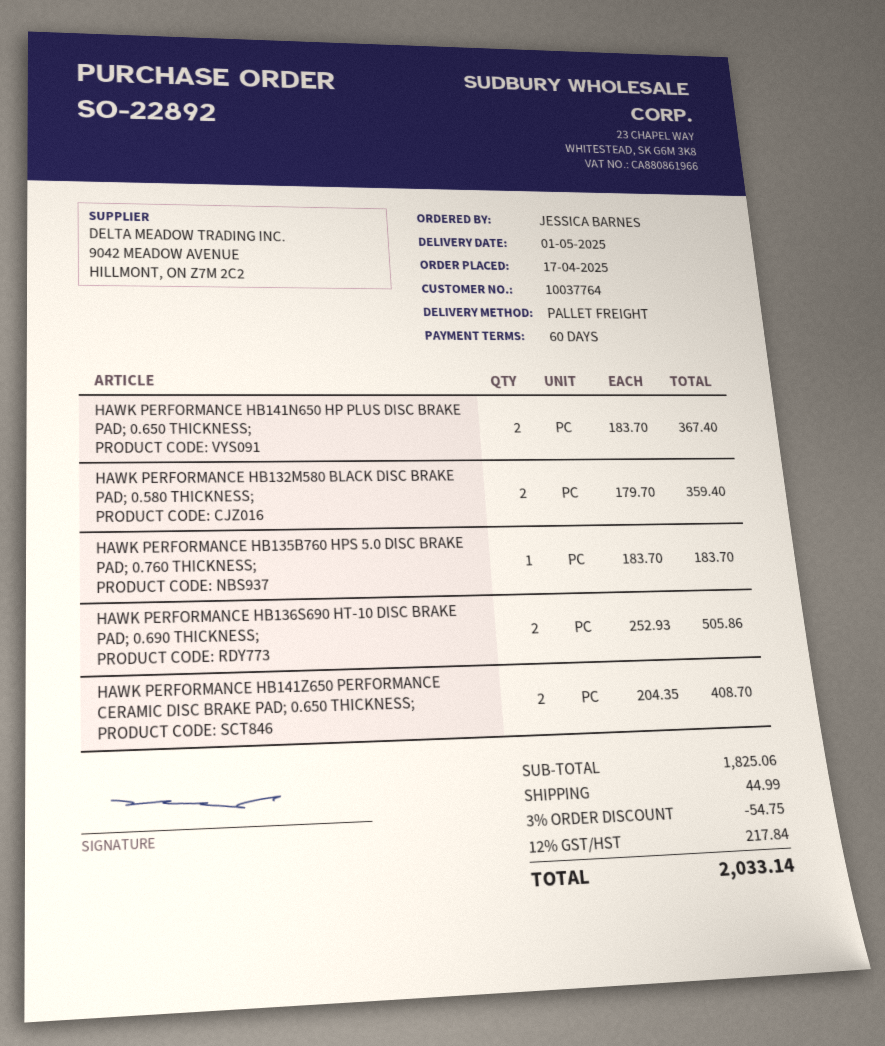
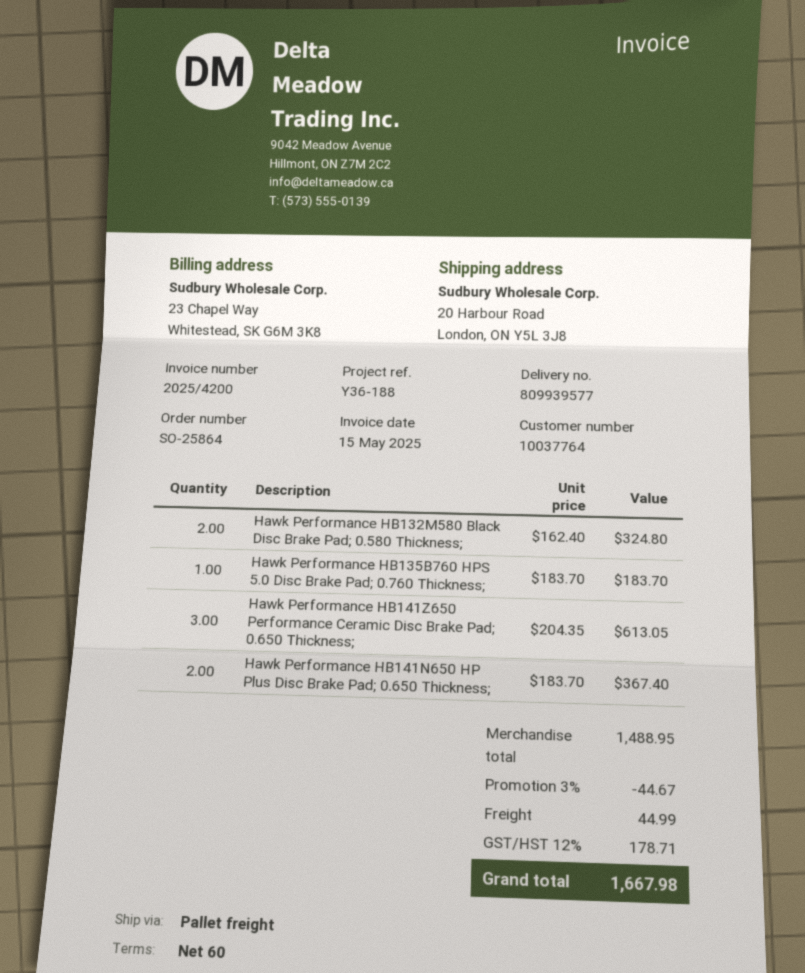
order number: SO-22892 -> SO-25864
HAWK PERFORMANCE HB132M580 BLACK DISC BRAKE PAD; 0.580 THICKNESS;: 2 x 179.70 = 359.40 -> 2 x 162.40 = 324.80
HAWK PERFORMANCE HB136S690 HT-10 DISC BRAKE PAD; 0.690 THICKNESS;: 2 x 252.93 = 505.86 -> none
HAWK PERFORMANCE HB141Z650 PERFORMANCE CERAMIC DISC BRAKE PAD; 0.650 THICKNESS;: 2 x 204.35 = 408.70 -> 3 x 204.35 = 613.05
subtotal: 1825.06 -> 1488.95
discount: 3% = 54.75 -> 3% = 44.67
tax: 12% = 217.84 -> 12% = 178.71
total: 2033.14 -> 1667.98

